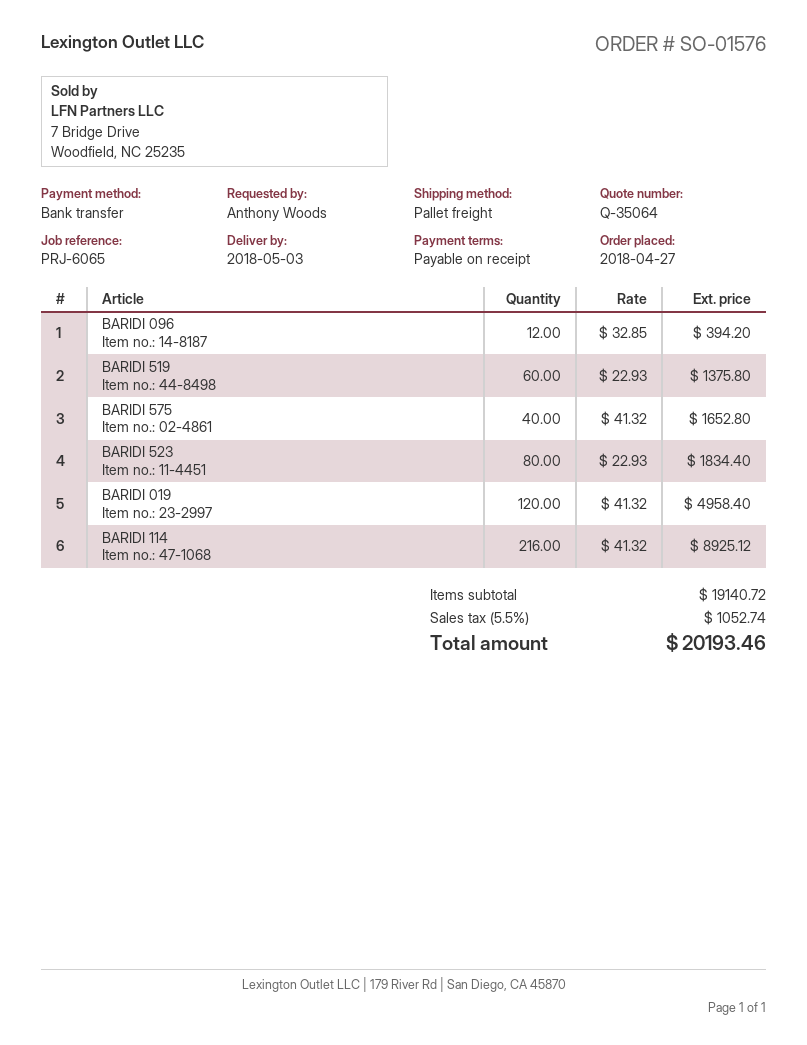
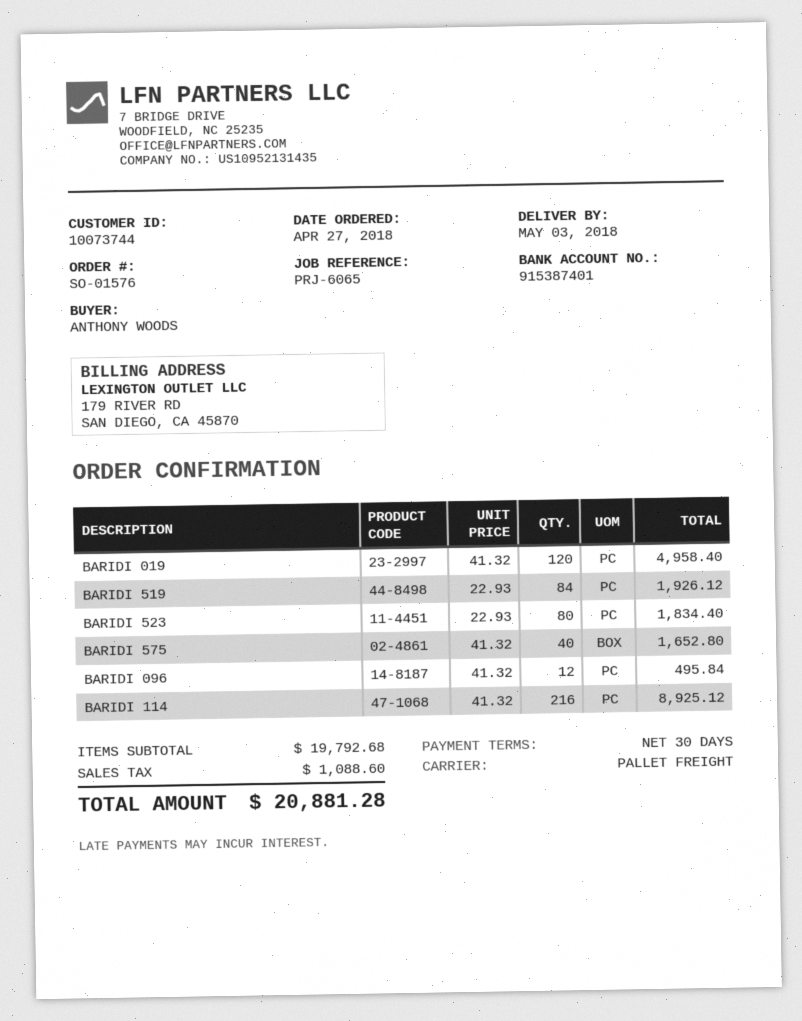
payment terms: on receipt -> 30 days
BARIDI 096: 12 x 32.85 = 394.20 -> 12 x 41.32 = 495.84
BARIDI 519: 60 x 22.93 = 1375.80 -> 84 x 22.93 = 1926.12
subtotal: 19140.72 -> 19792.68
tax: 1052.74 -> 1088.60
total: 20193.46 -> 20881.28

